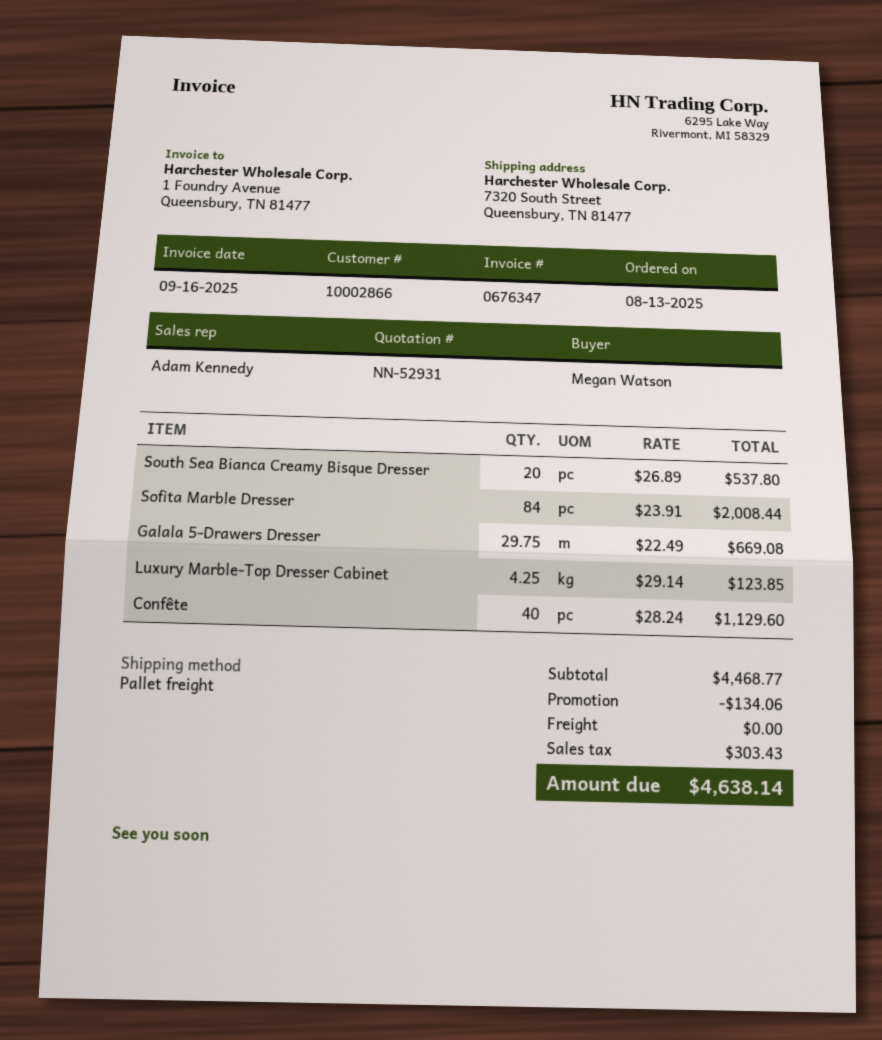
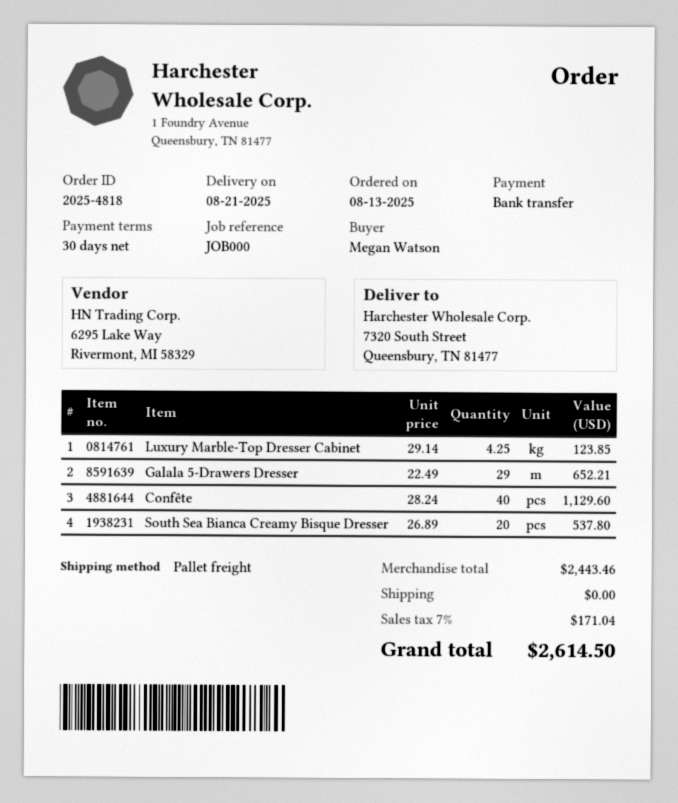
Sofita Marble Dresser: 84 x 23.91 = 2008.44 -> none
Galala 5-Drawers Dresser: 29.75 x 22.49 = 669.08 -> 29 x 22.49 = 652.21
subtotal: 4468.77 -> 2443.46
discount: 134.06 -> none
tax: 303.43 -> 171.04
total: 4638.14 -> 2614.50

